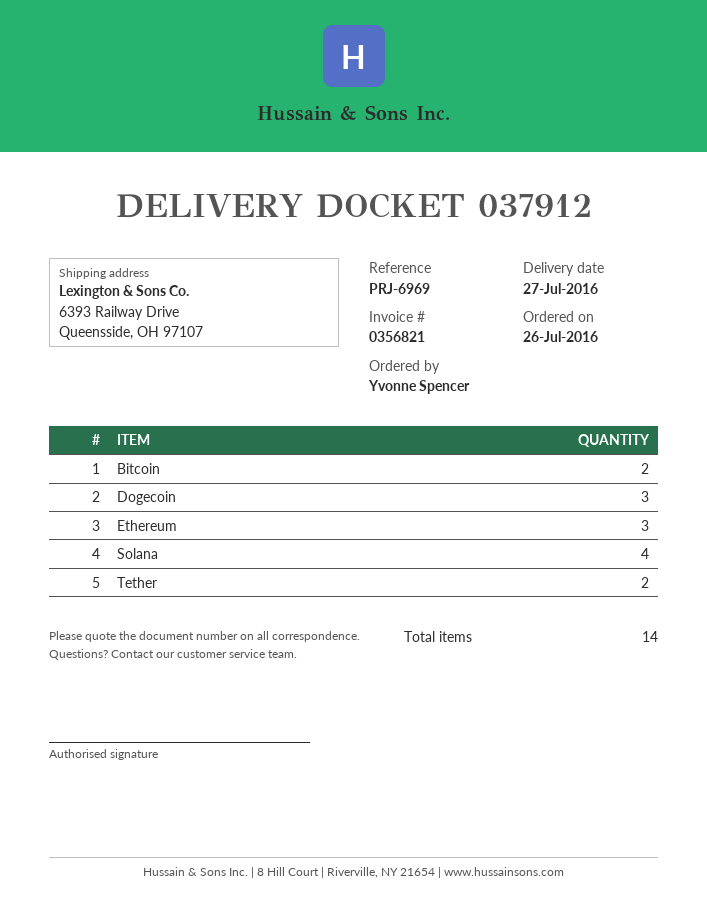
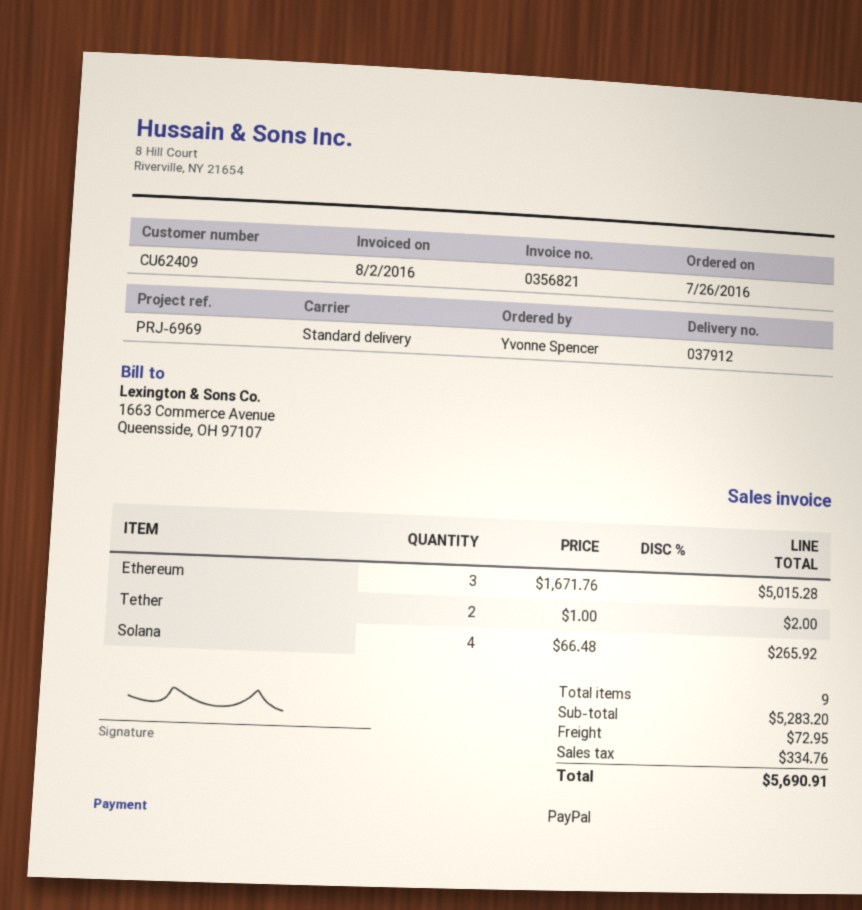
Bitcoin: 2 -> none
Dogecoin: 3 -> none
total quantity: 14 -> 9

